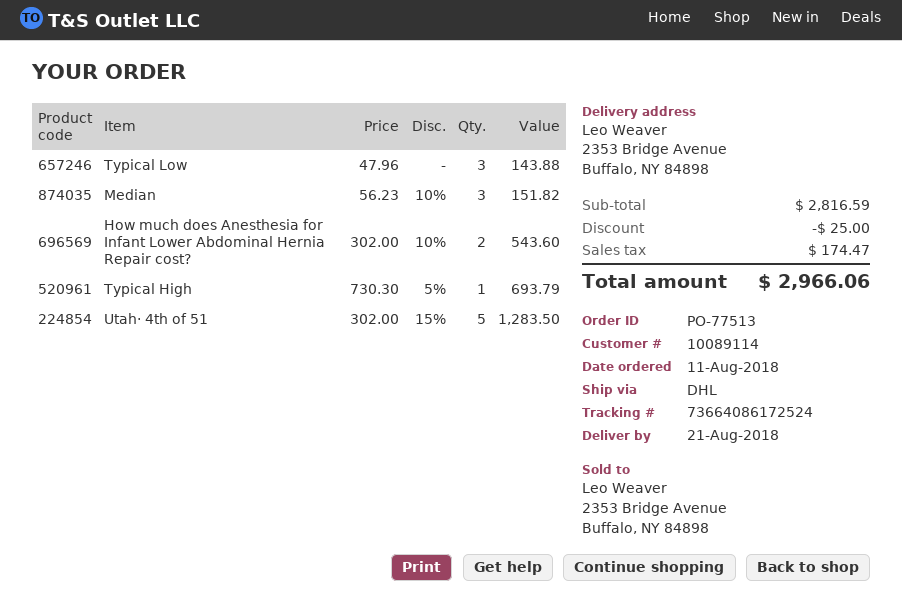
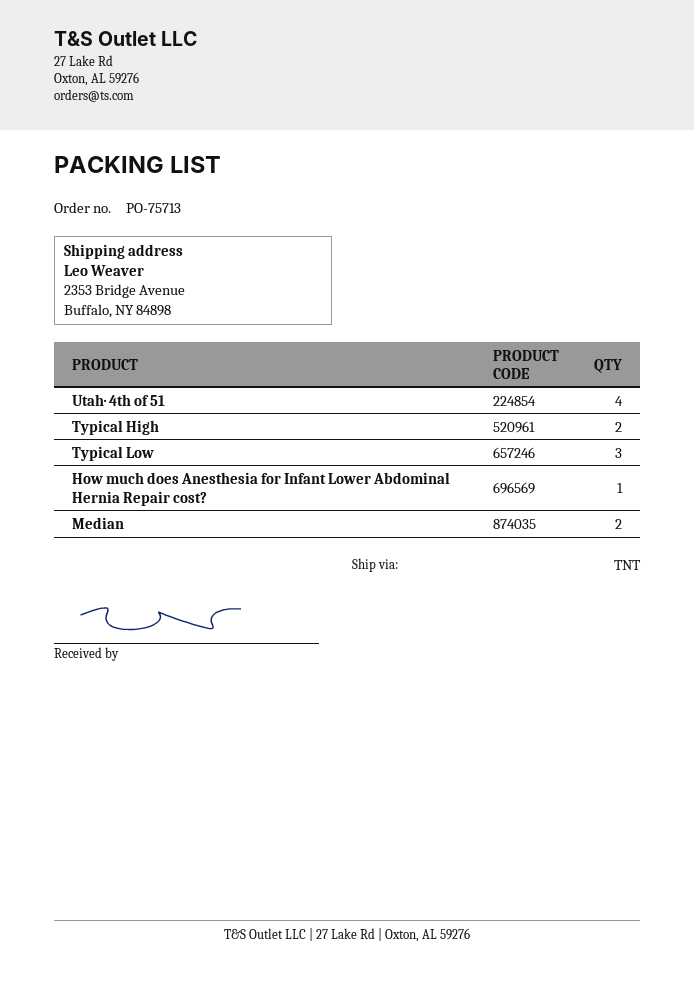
order number: PO-77513 -> PO-75713
shipping method: DHL -> TNT
Median: 3 -> 2
How much does Anesthesia for Infant Lower Abdominal Hernia Repair cost?: 2 -> 1
Typical High: 1 -> 2
Utah· 4th of 51: 5 -> 4

